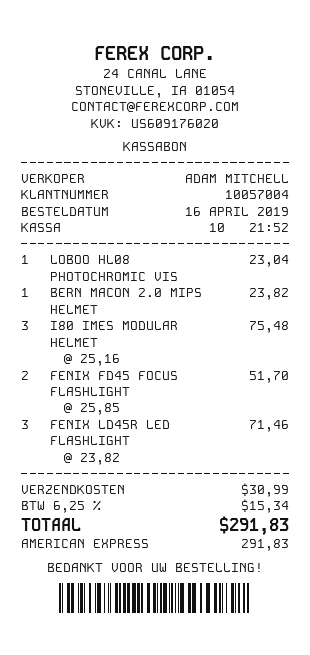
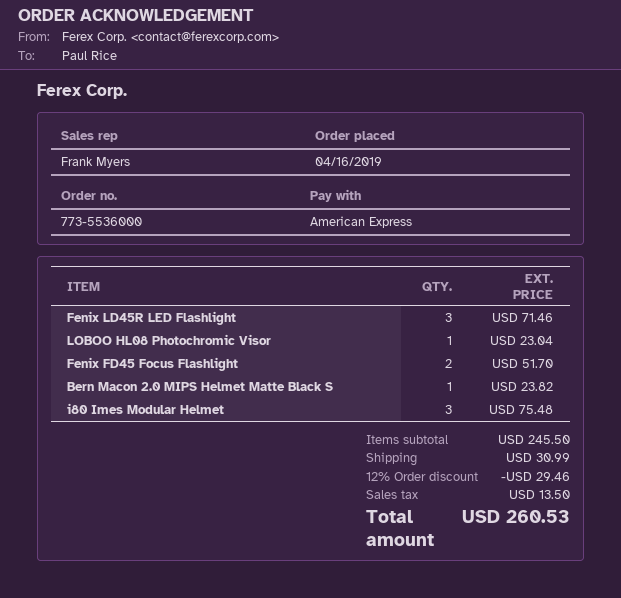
sales rep: ADAM MITCHELL -> Frank Myers
discount: none -> 12% = 29.46
tax: 15.34 -> 13.50
total: 291.83 -> 260.53

